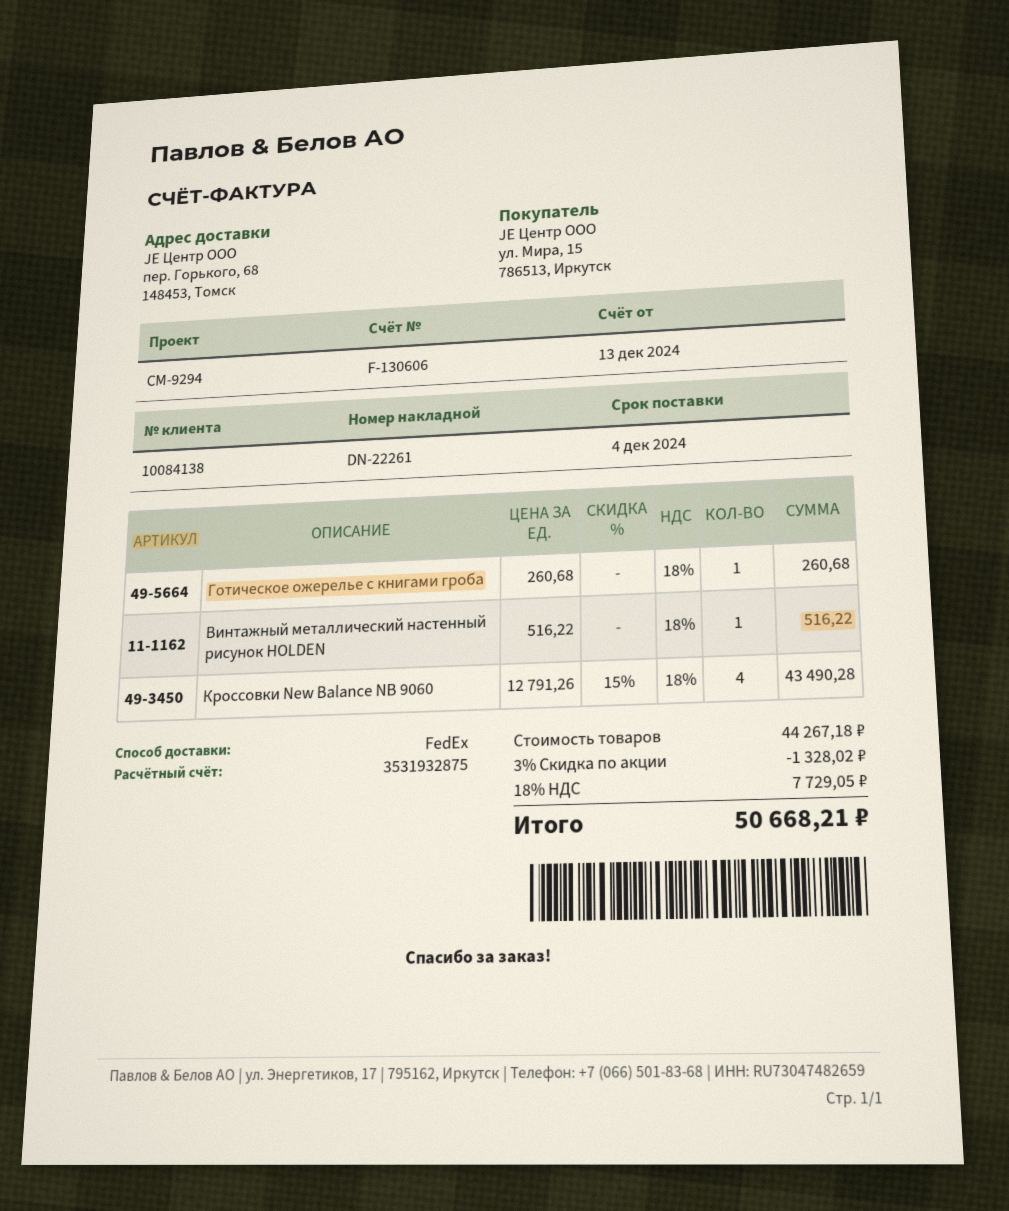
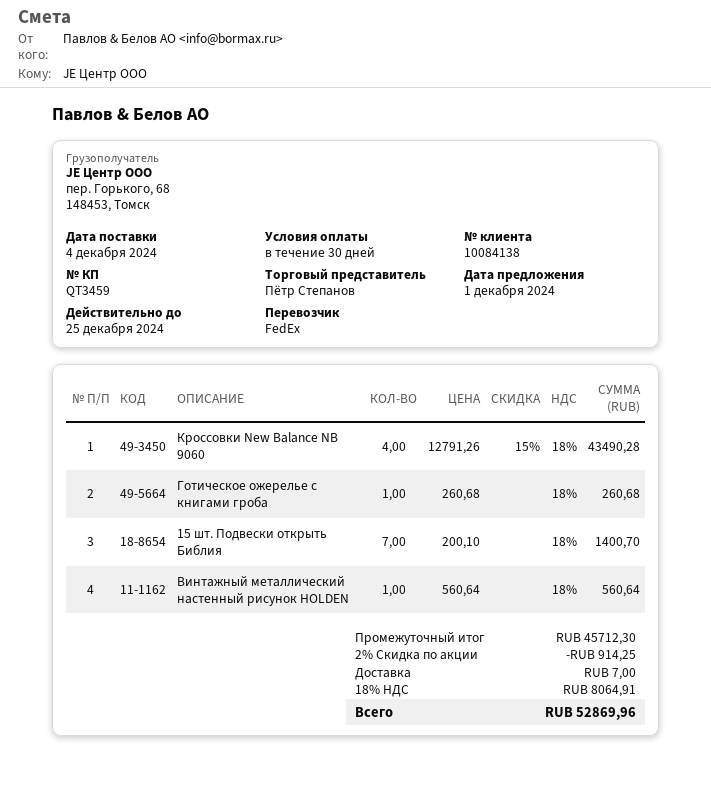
Винтажный металлический настенный рисунок HOLDEN: 1 x 516.22 = 516.22 -> 1 x 560.64 = 560.64
15 шт. Подвески открыть Библия: none -> 7 x 200.10 = 1400.70
subtotal: 44267.18 -> 45712.30
discount: 3% = 1328.02 -> 2% = 914.25
shipping: none -> 7.00
tax: 18% = 7729.05 -> 18% = 8064.91
total: 50668.21 -> 52869.96

